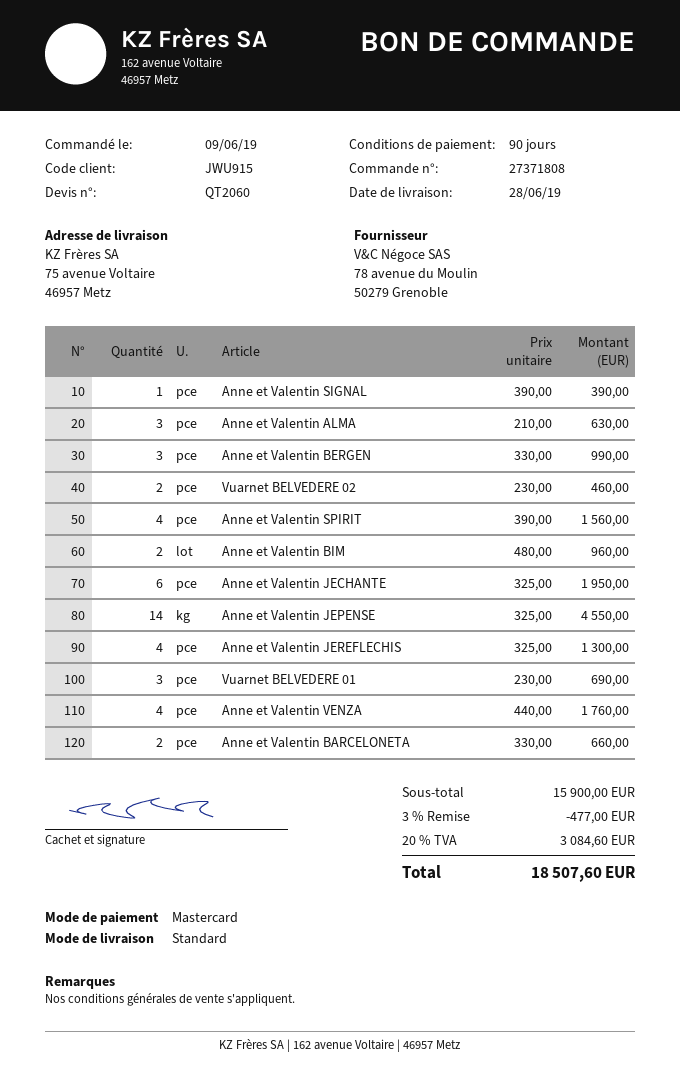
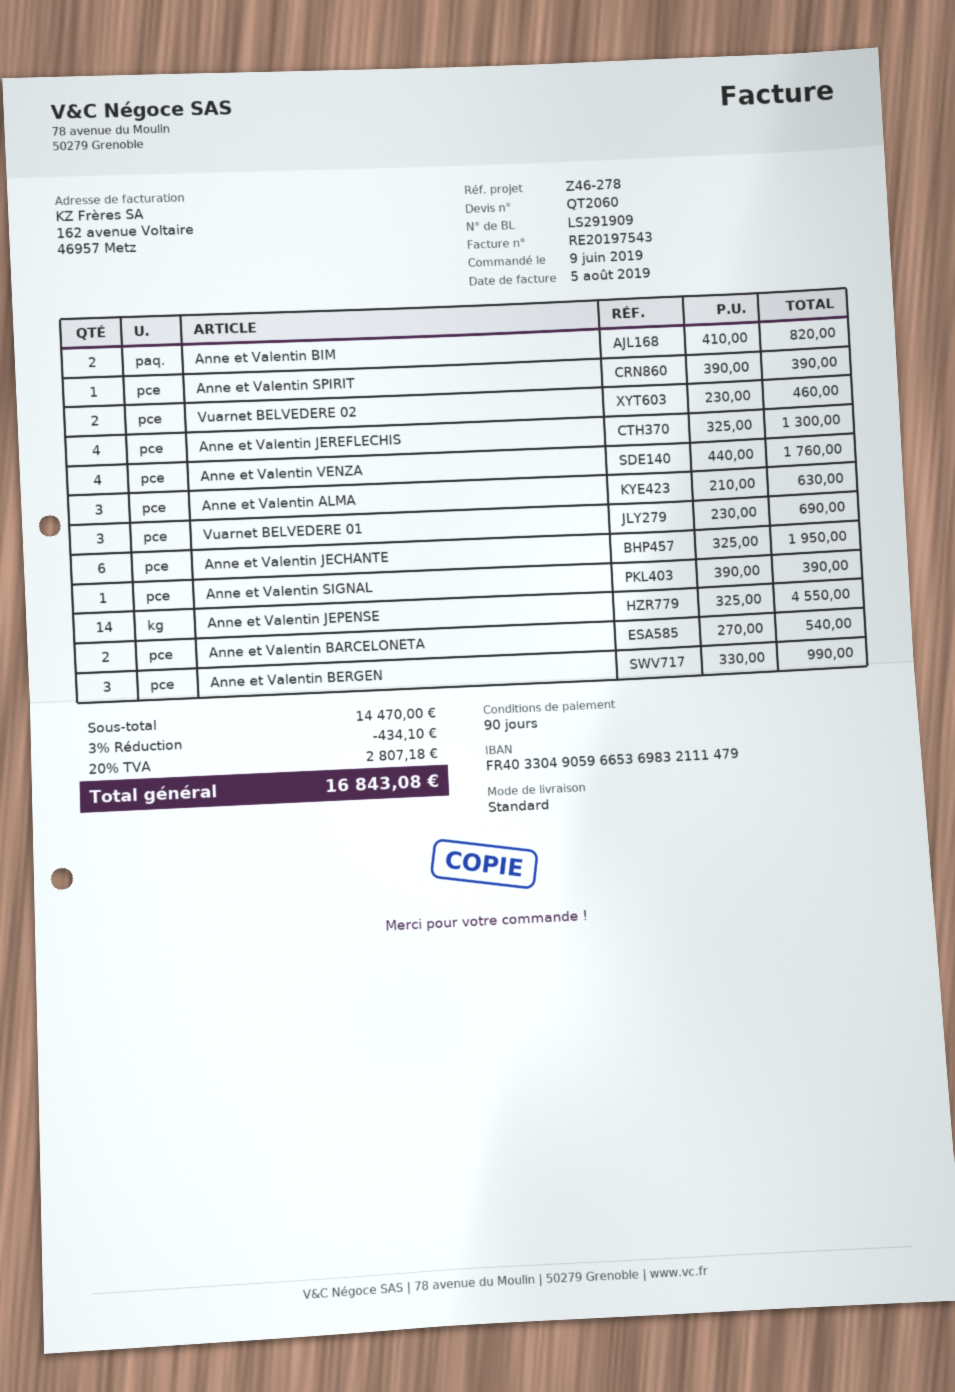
Anne et Valentin SPIRIT: 4 x 390.00 = 1560.00 -> 1 x 390.00 = 390.00
Anne et Valentin BIM: 2 x 480.00 = 960.00 -> 2 x 410.00 = 820.00
Anne et Valentin BARCELONETA: 2 x 330.00 = 660.00 -> 2 x 270.00 = 540.00
subtotal: 15900.00 -> 14470.00
discount: 3% = 477.00 -> 3% = 434.10
tax: 20% = 3084.60 -> 20% = 2807.18
total: 18507.60 -> 16843.08

